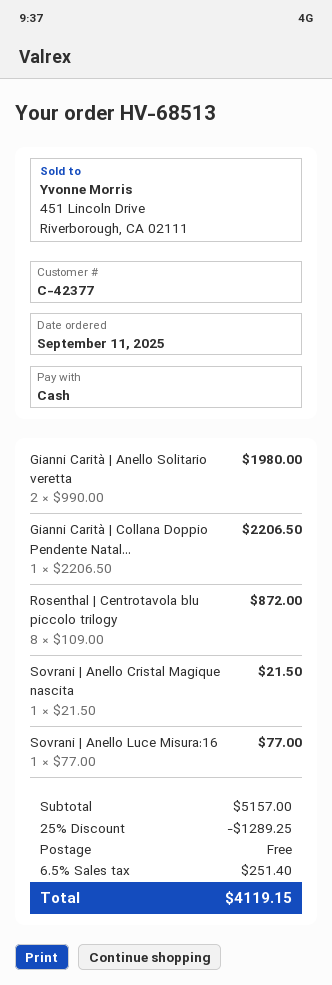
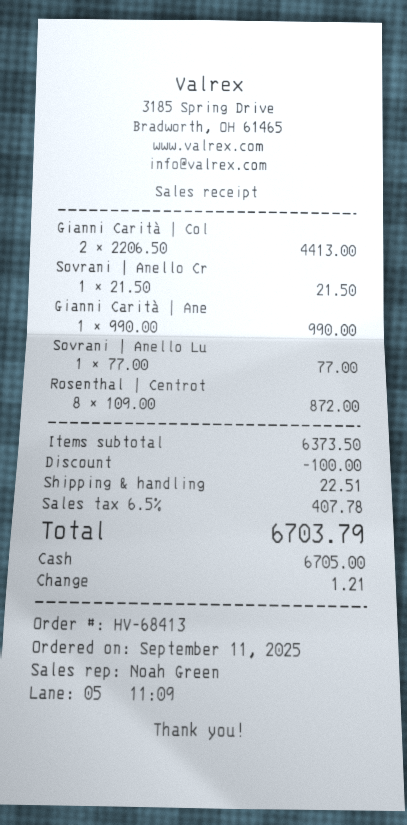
order number: HV-68513 -> HV-68413
Gianni Carità | Anello Solitario veretta: 2 x 990.00 = 1980.00 -> 1 x 990.00 = 990.00
Gianni Carità | Collana Doppio Pendente Natal...: 1 x 2206.50 = 2206.50 -> 2 x 2206.50 = 4413.00
subtotal: 5157.00 -> 6373.50
discount: 1289.25 -> 100.00
shipping: 0.00 -> 22.51
tax: 6.5% = 251.40 -> 6.5% = 407.78
total: 4119.15 -> 6703.79

